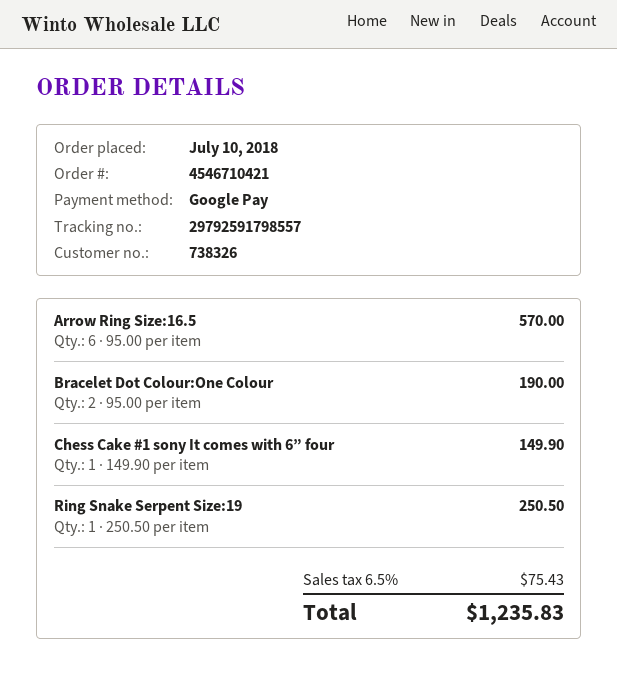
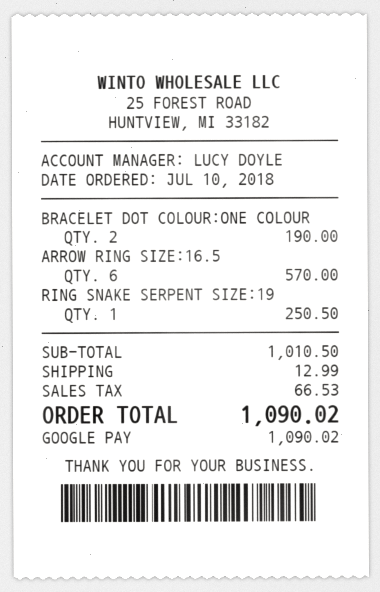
Chess Cake #1 sony It comes with 6” four: 1 for 149.90 -> none
shipping: none -> 12.99
tax: 75.43 -> 66.53
total: 1235.83 -> 1090.02

